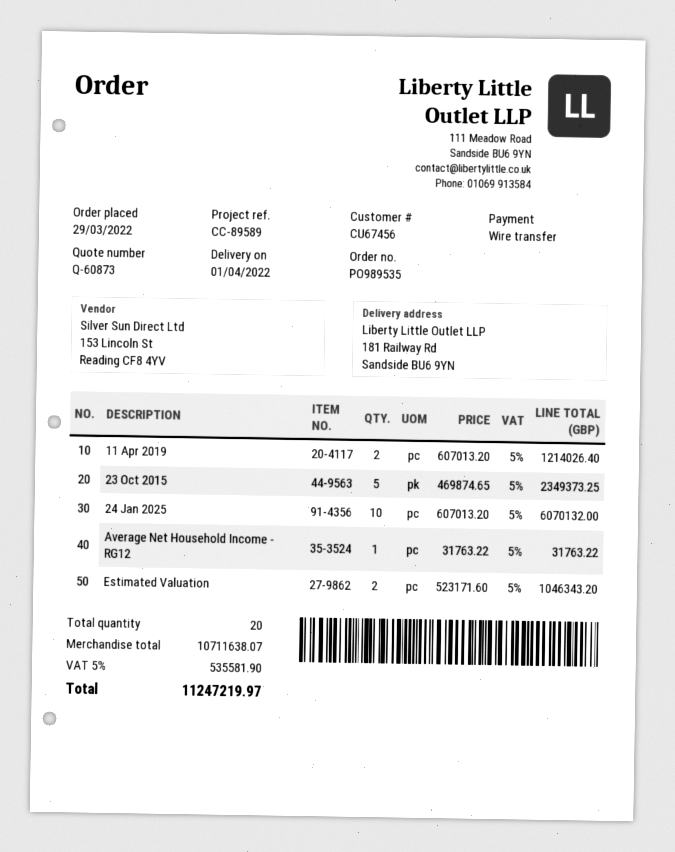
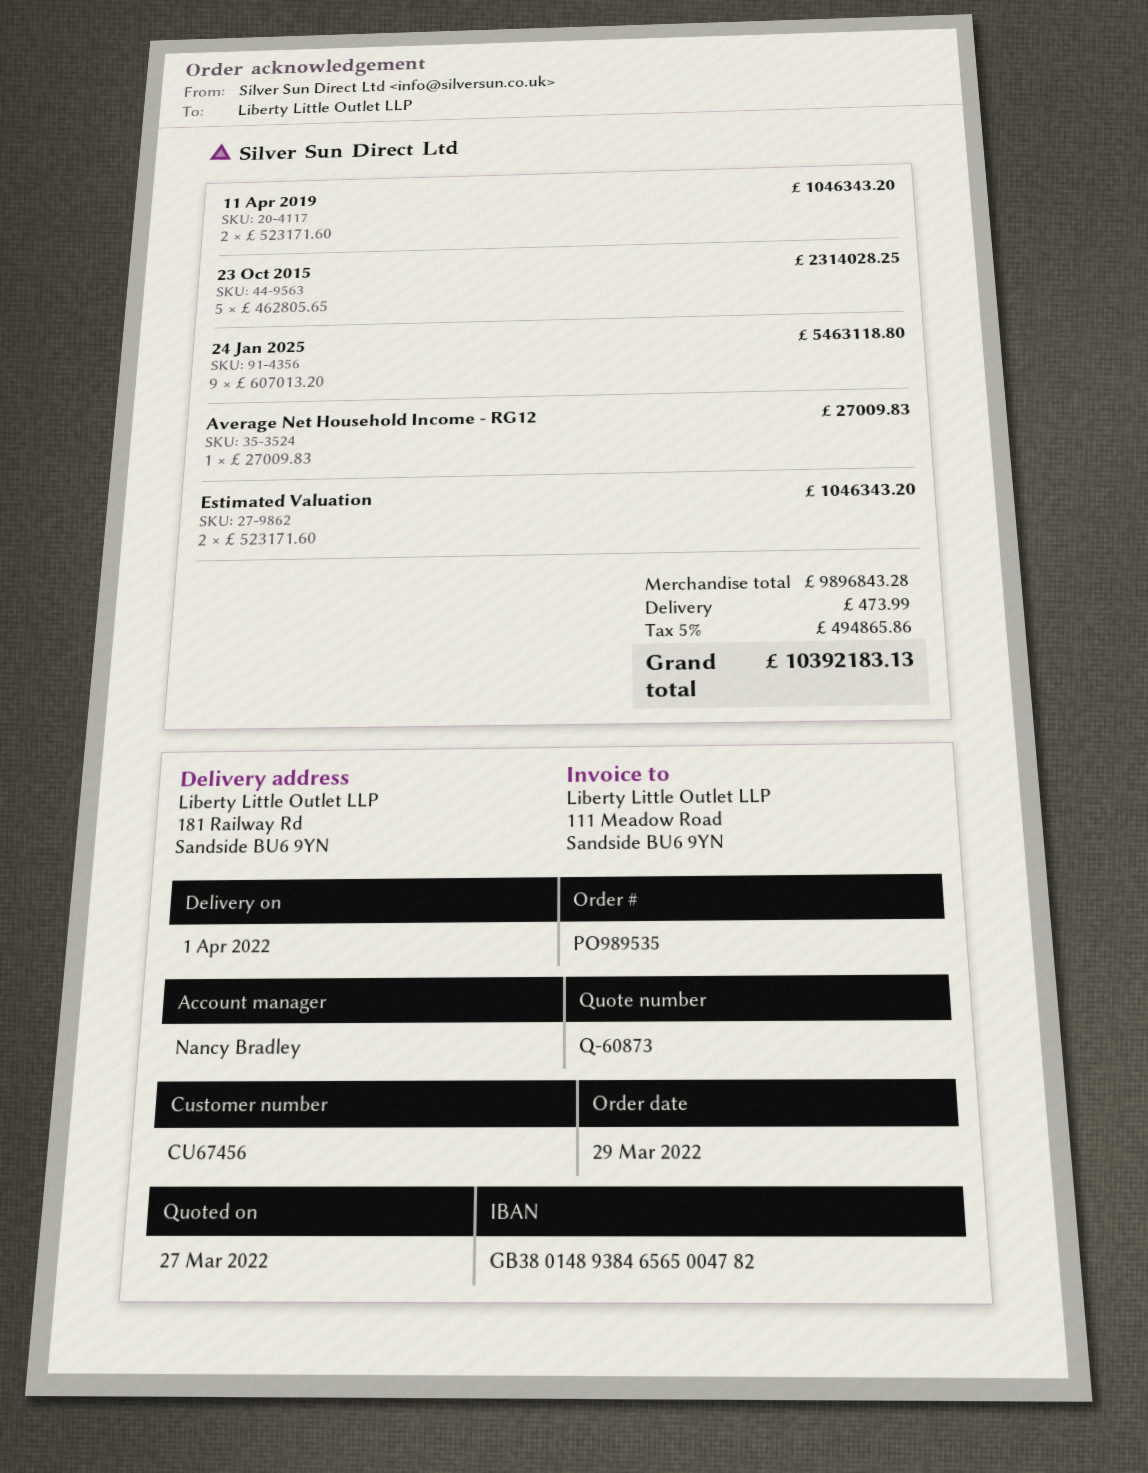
11 Apr 2019: 2 x 607013.20 = 1214026.40 -> 2 x 523171.60 = 1046343.20
23 Oct 2015: 5 x 469874.65 = 2349373.25 -> 5 x 462805.65 = 2314028.25
24 Jan 2025: 10 x 607013.20 = 6070132.00 -> 9 x 607013.20 = 5463118.80
Average Net Household Income - RG12: 1 x 31763.22 = 31763.22 -> 1 x 27009.83 = 27009.83
subtotal: 10711638.07 -> 9896843.28
shipping: none -> 473.99
tax: 5% = 535581.90 -> 5% = 494865.86
total: 11247219.97 -> 10392183.13

